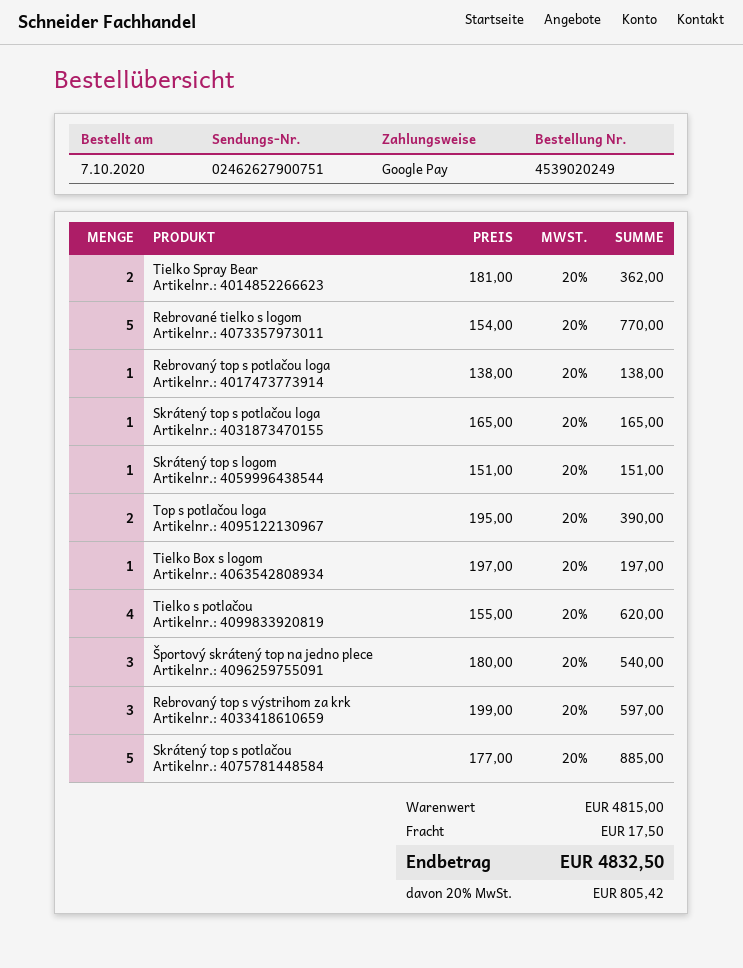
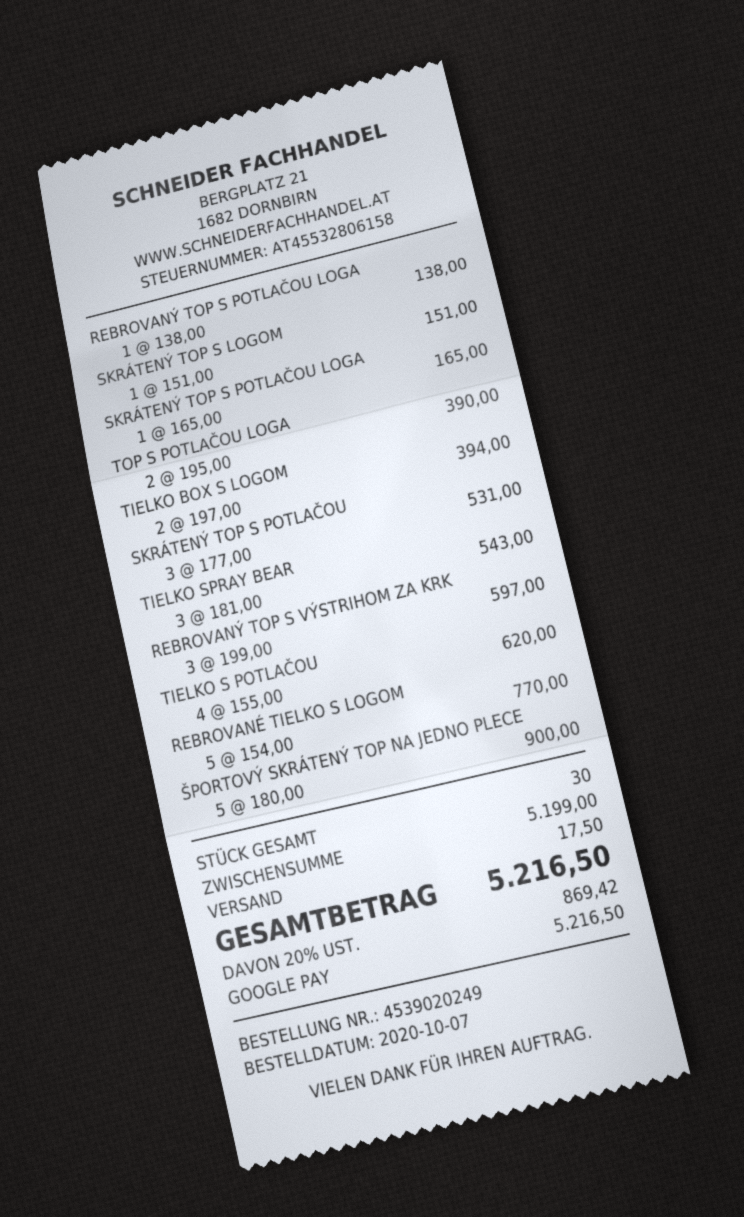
Tielko Spray Bear: 2 x 181.00 = 362.00 -> 3 x 181.00 = 543.00
Tielko Box s logom: 1 x 197.00 = 197.00 -> 2 x 197.00 = 394.00
Športový skrátený top na jedno plece: 3 x 180.00 = 540.00 -> 5 x 180.00 = 900.00
Skrátený top s potlačou: 5 x 177.00 = 885.00 -> 3 x 177.00 = 531.00
subtotal: 4815.00 -> 5199.00
tax: 20% = 805.42 -> 20% = 869.42
total: 4832.50 -> 5216.50

